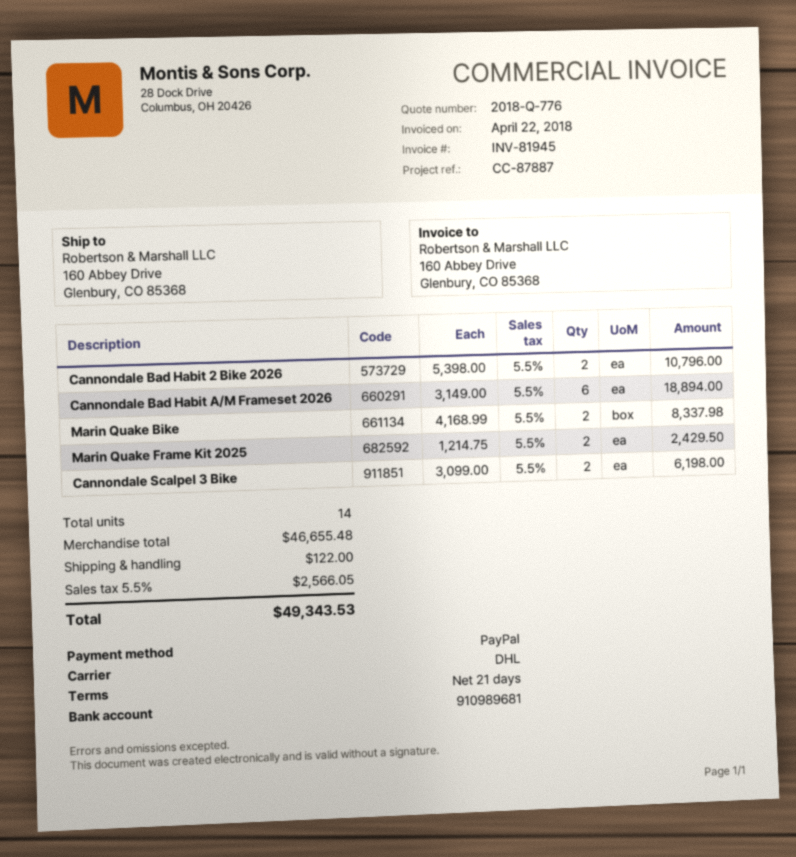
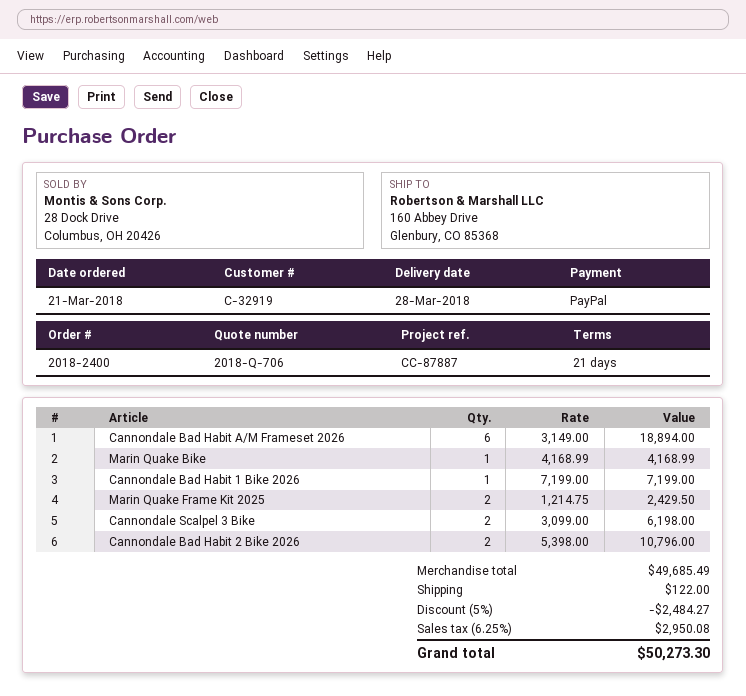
quote number: 2018-Q-776 -> 2018-Q-706
Marin Quake Bike: 2 x 4168.99 = 8337.98 -> 1 x 4168.99 = 4168.99
Cannondale Bad Habit 1 Bike 2026: none -> 1 x 7199.00 = 7199.00
subtotal: 46655.48 -> 49685.49
discount: none -> 5% = 2484.27
tax: 5.5% = 2566.05 -> 6.25% = 2950.08
total: 49343.53 -> 50273.30

